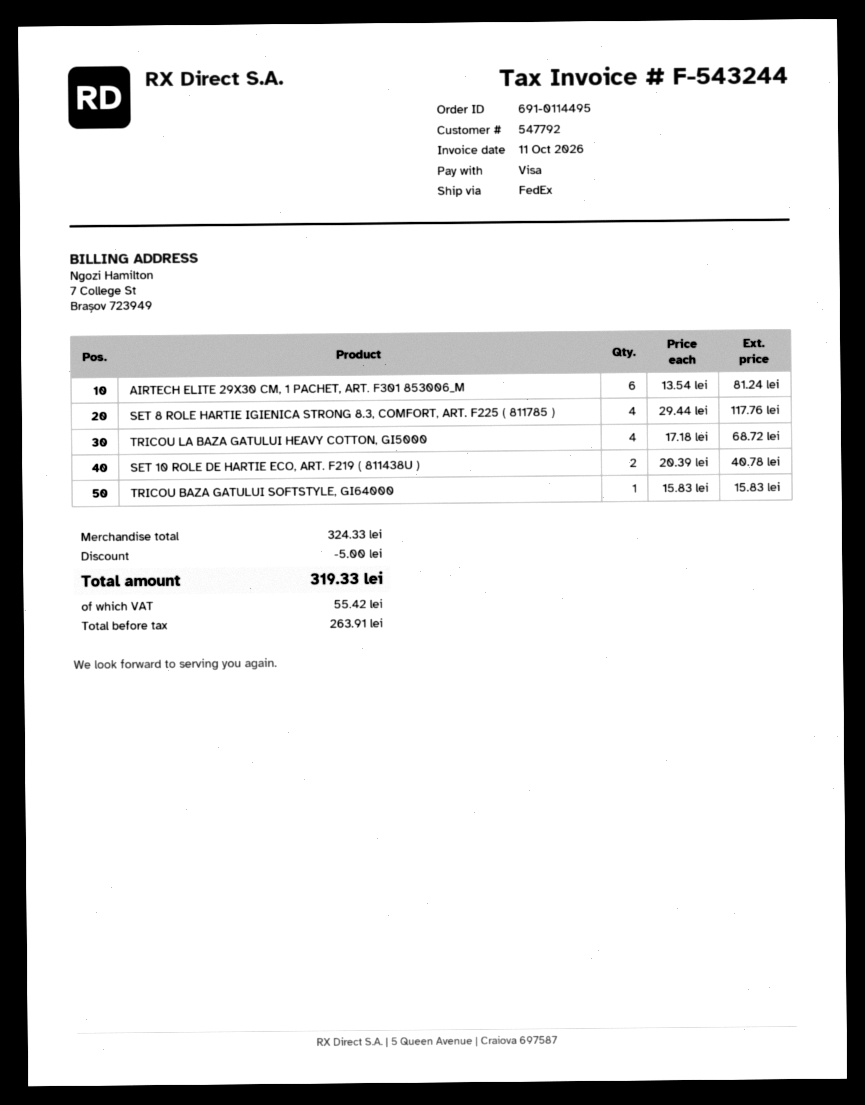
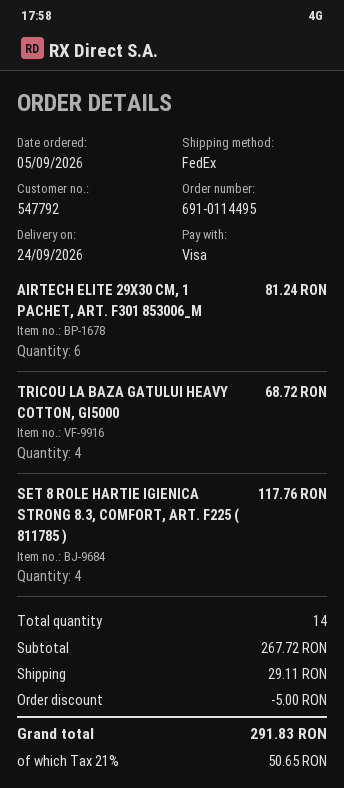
SET 10 ROLE DE HARTIE ECO, ART. F219 ( 811438U ): 2 for 40.78 -> none
TRICOU BAZA GATULUI SOFTSTYLE, GI64000: 1 for 15.83 -> none
subtotal: 324.33 -> 267.72
shipping: none -> 29.11
tax: 55.42 -> 50.65
total: 319.33 -> 291.83

